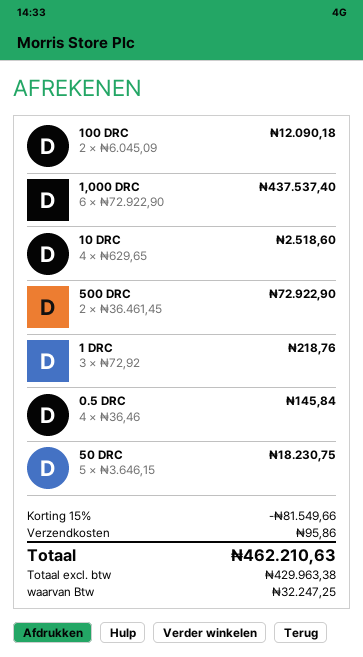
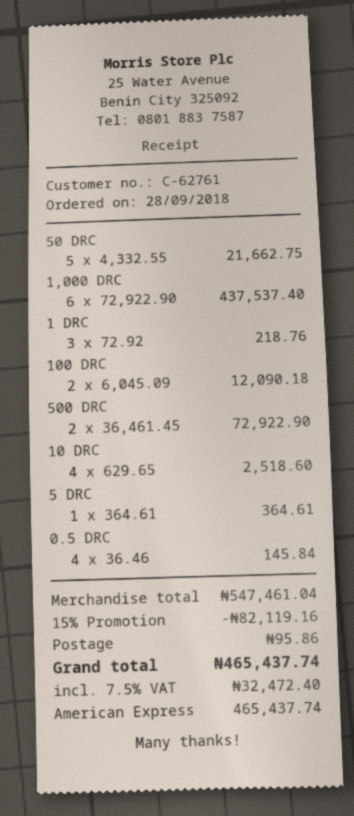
50 DRC: 5 x 3646.15 = 18230.75 -> 5 x 4332.55 = 21662.75
5 DRC: none -> 1 x 364.61 = 364.61
discount: 15% = 81549.66 -> 15% = 82119.16
tax: 32247.25 -> 32472.40
total: 462210.63 -> 465437.74

